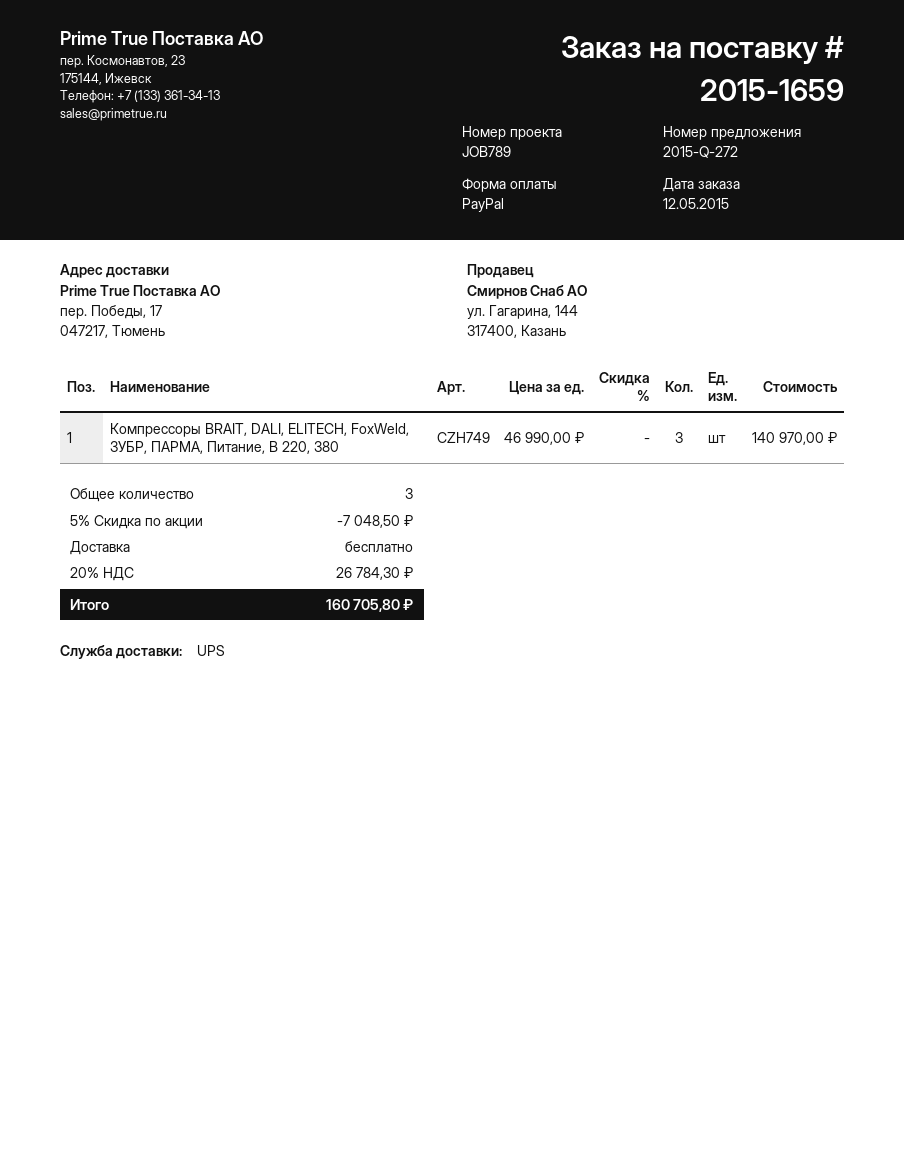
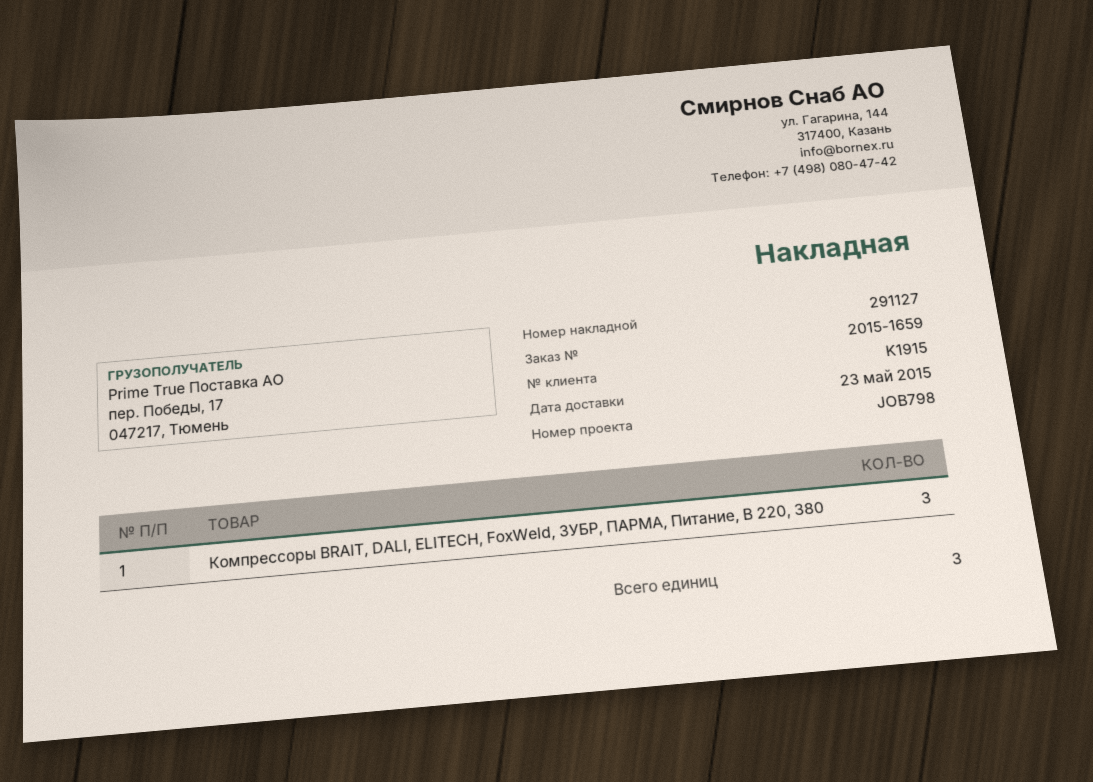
reference: JOB789 -> JOB798

